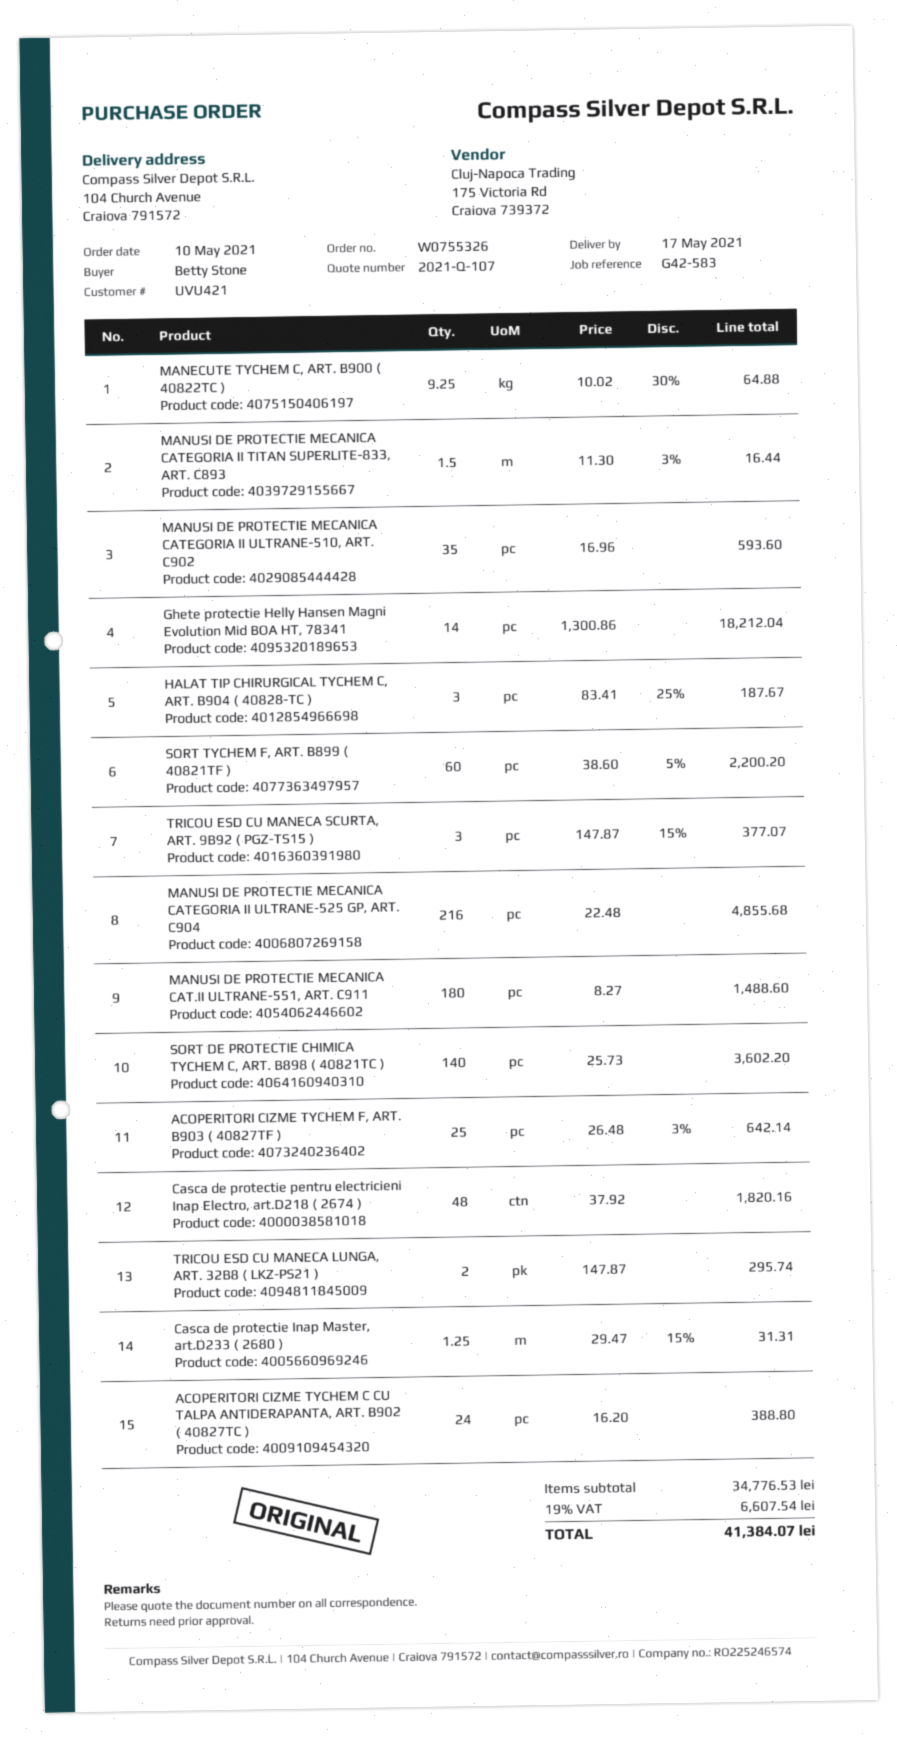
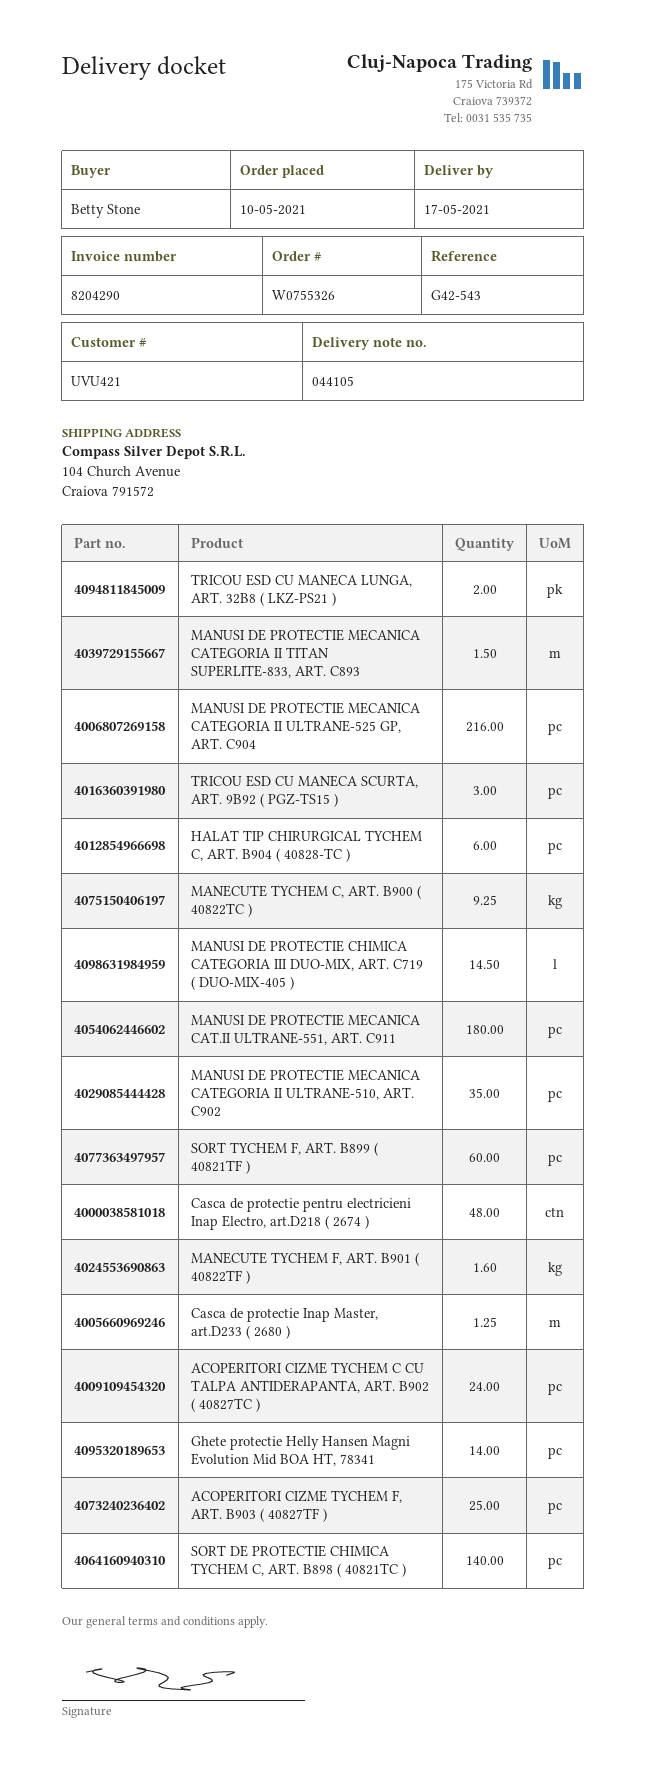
reference: G42-583 -> G42-543
HALAT TIP CHIRURGICAL TYCHEM C, ART. B904 ( 40828-TC ): 3 -> 6
MANUSI DE PROTECTIE CHIMICA CATEGORIA III DUO-MIX, ART. C719 ( DUO-MIX-405 ): none -> 14.5
MANECUTE TYCHEM F, ART. B901 ( 40822TF ): none -> 1.6

